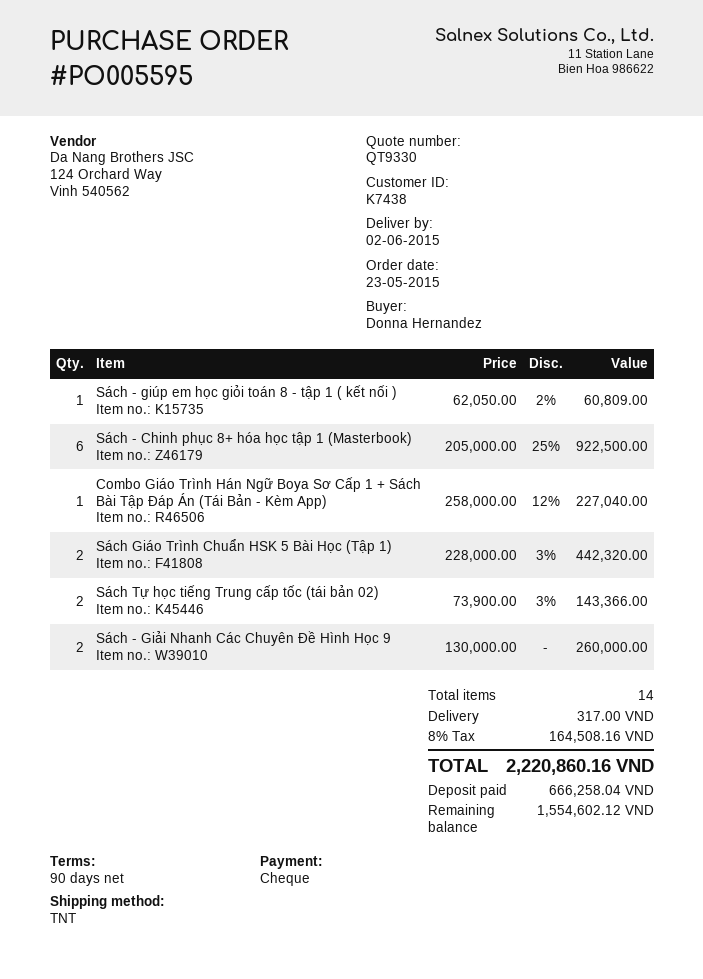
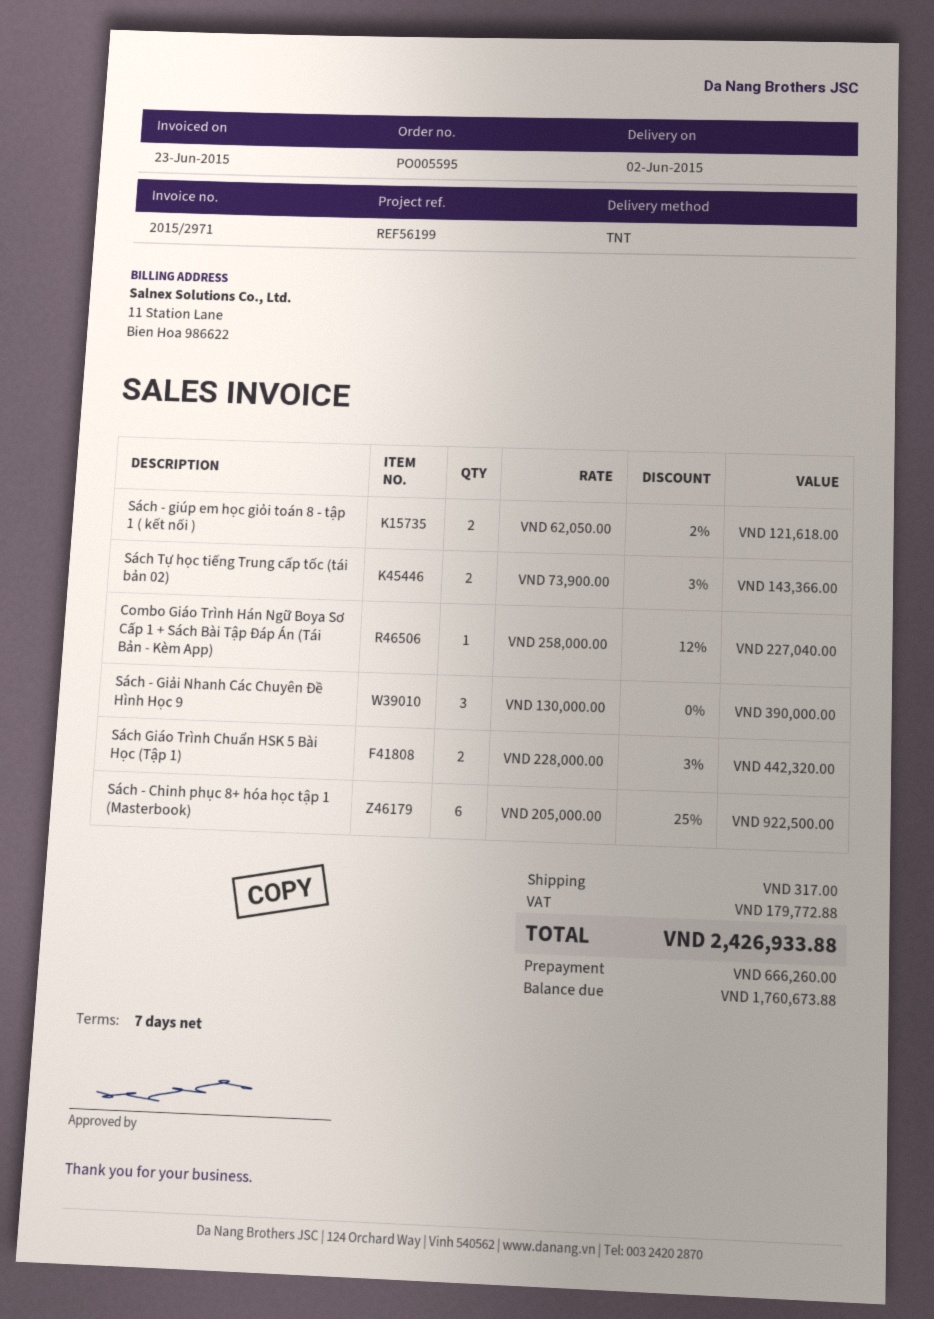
payment terms: 90 days -> 7 days
Sách - giúp em học giỏi toán 8 - tập 1 ( kết nối ): 1 x 62050.00 - 2% = 60809.00 -> 2 x 62050.00 - 2% = 121618.00
Sách - Giải Nhanh Các Chuyên Đề Hình Học 9: 2 x 130000.00 = 260000.00 -> 3 x 130000.00 = 390000.00
tax: 164508.16 -> 179772.88
total: 2220860.16 -> 2426933.88
deposit: 666258.04 -> 666260.00
balance: 1554602.12 -> 1760673.88

